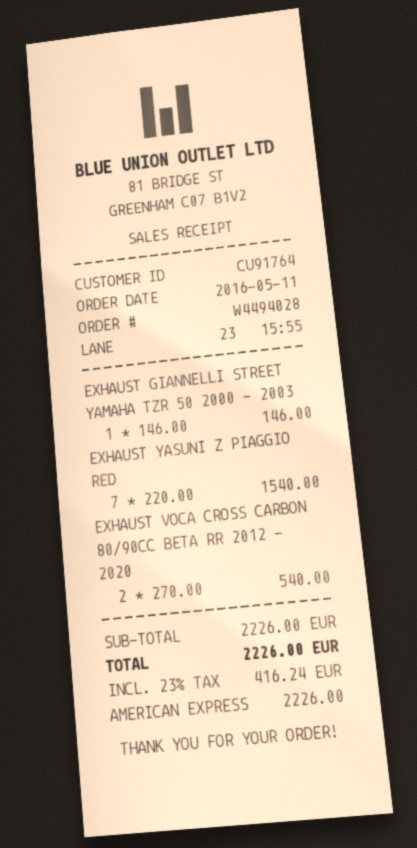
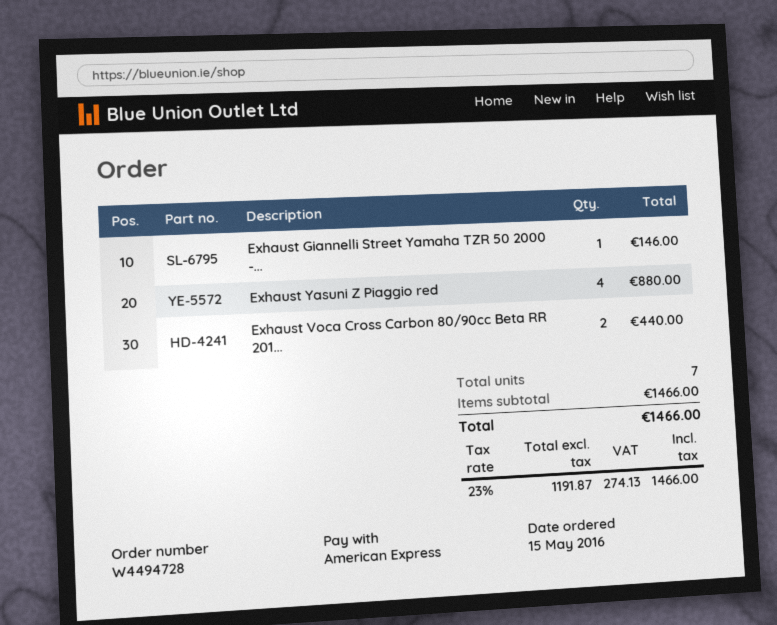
order number: W4494028 -> W4494728
order date: 2016-05-11 -> 2016-05-15
EXHAUST YASUNI Z PIAGGIO RED: 7 for 1540.00 -> 4 for 880.00
EXHAUST VOCA CROSS CARBON 80/90CC BETA RR 2012 - 2020: 2 for 540.00 -> 2 for 440.00
subtotal: 2226.00 -> 1466.00
tax: 23% = 416.24 -> 23% = 274.13
total: 2226.00 -> 1466.00

